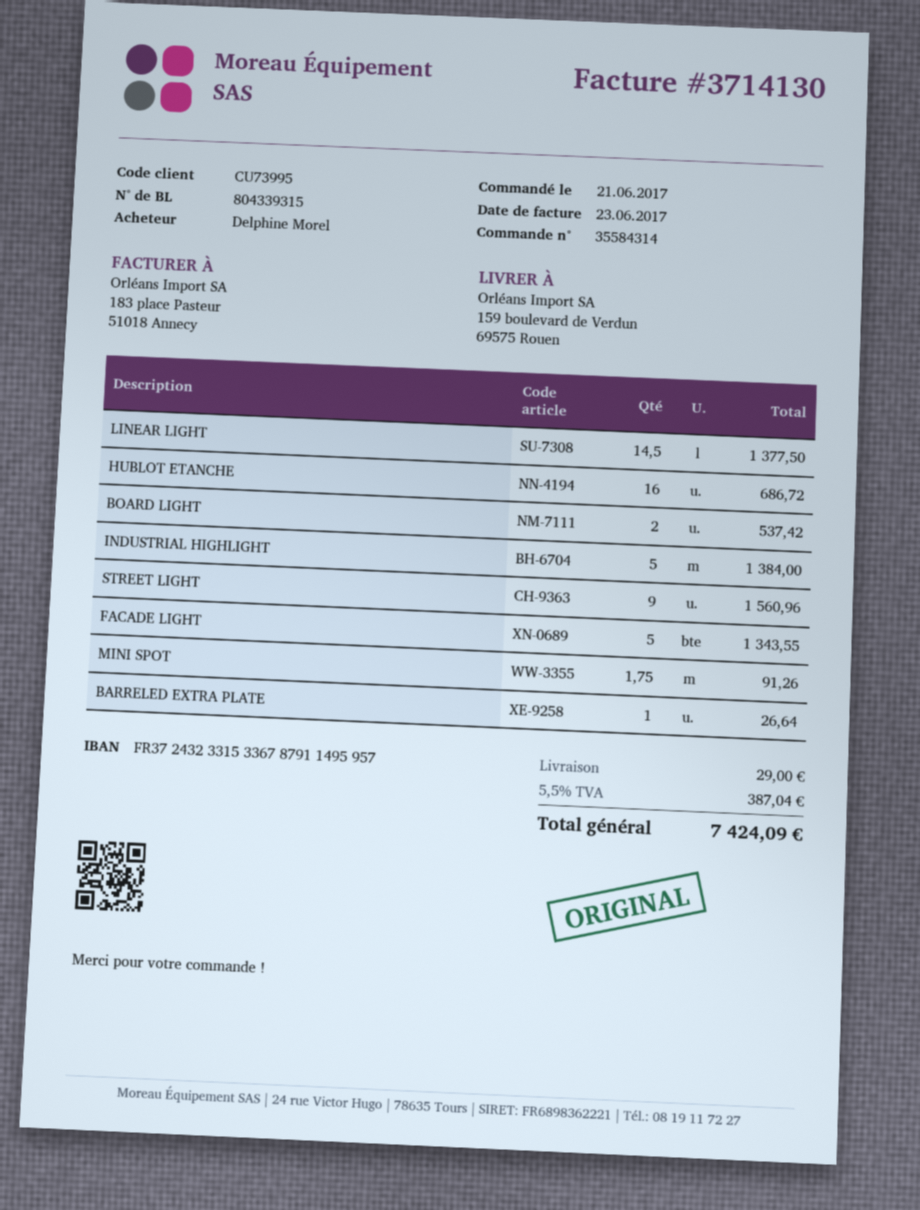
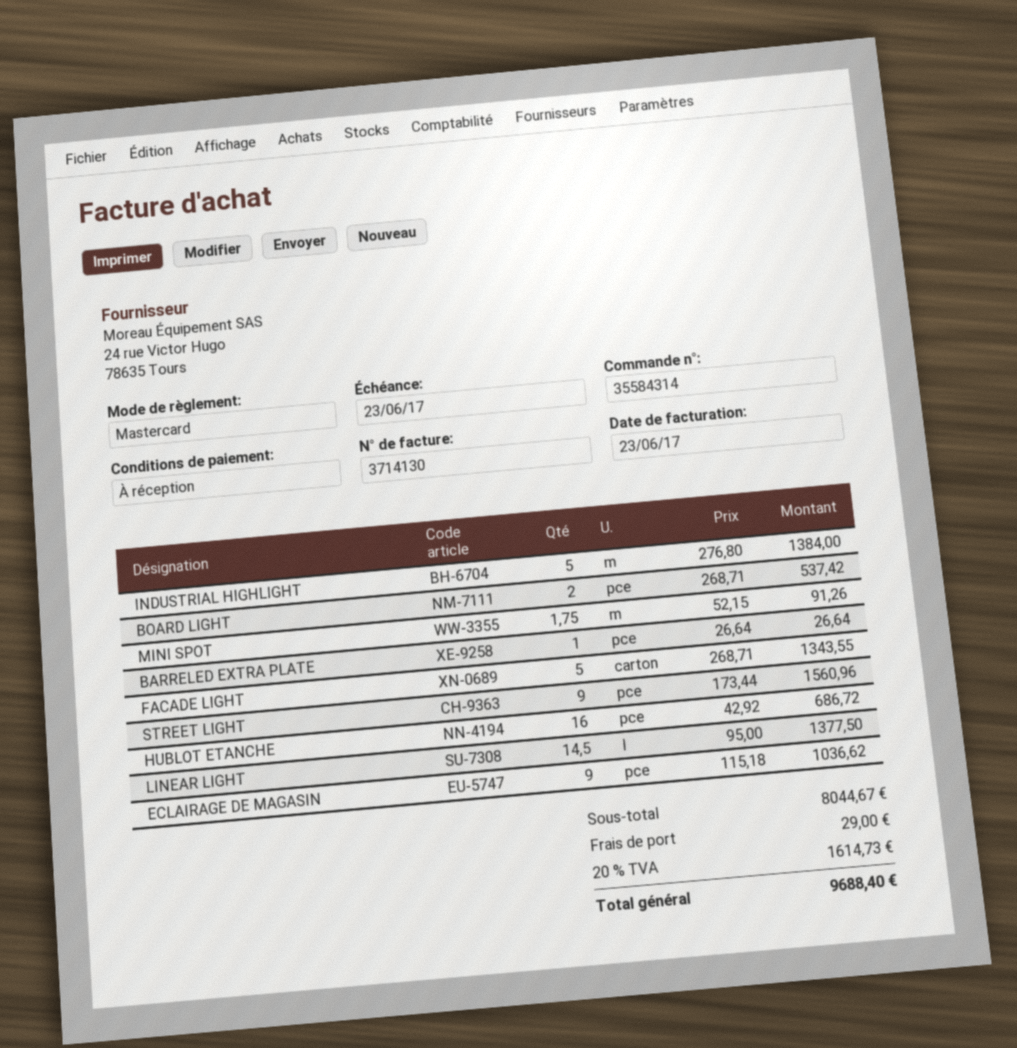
ECLAIRAGE DE MAGASIN: none -> 9 for 1036.62
tax: 5.5% = 387.04 -> 20% = 1614.73
total: 7424.09 -> 9688.40

